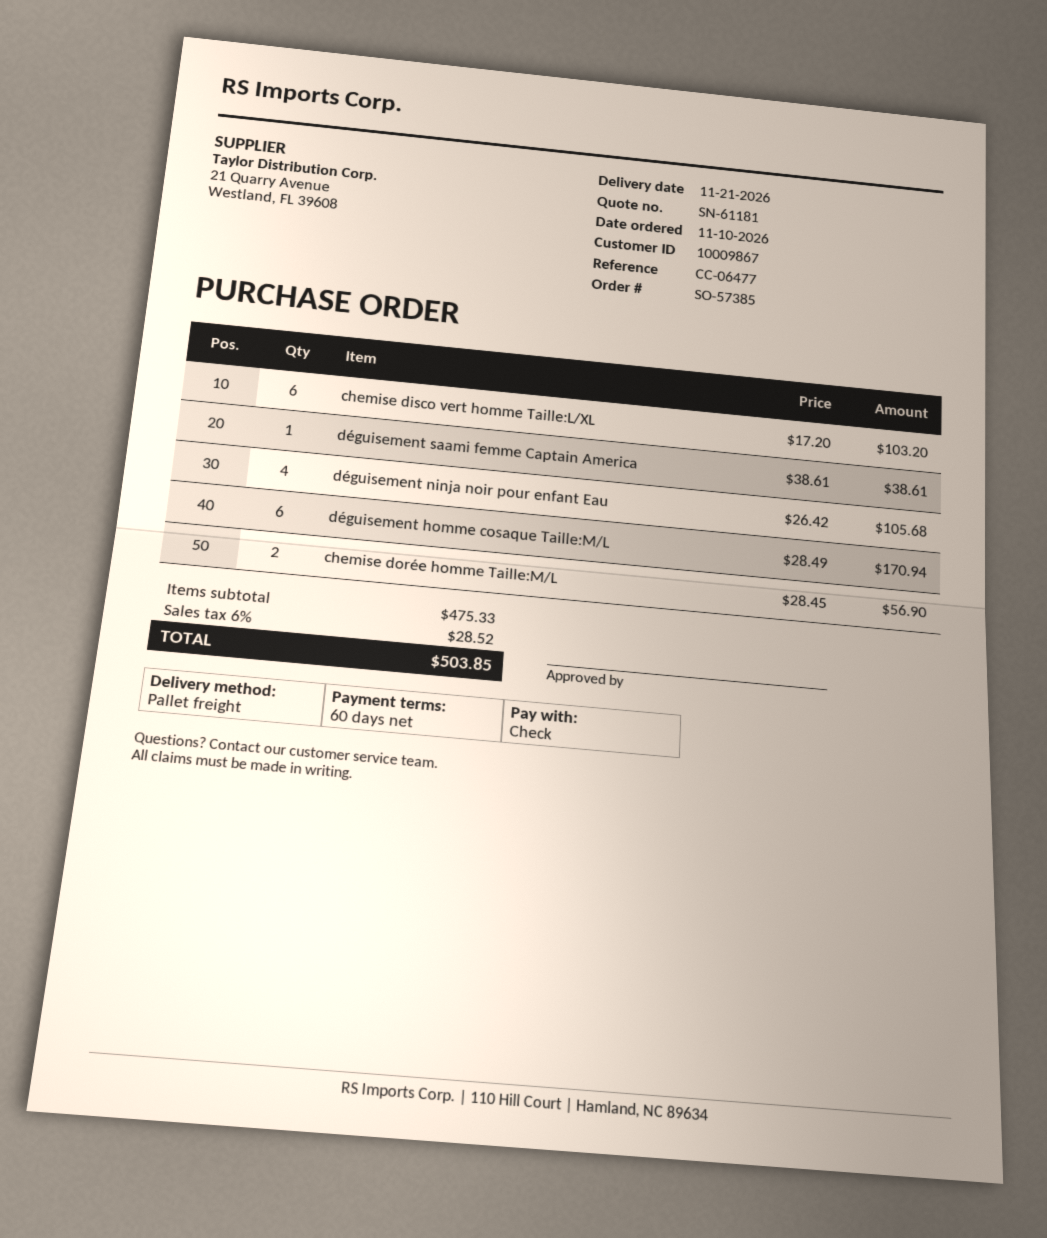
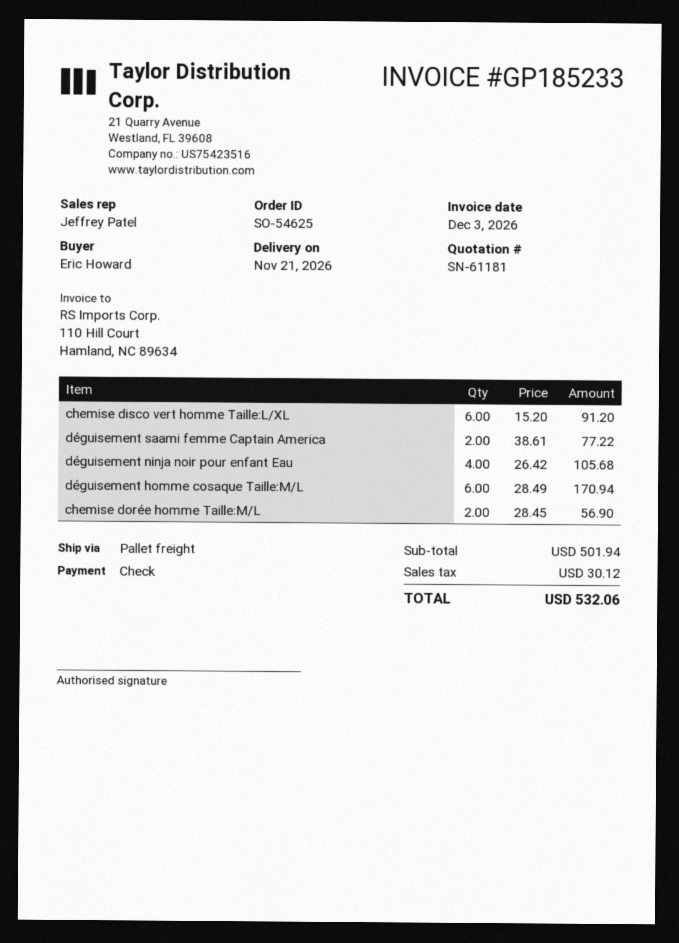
order number: SO-57385 -> SO-54625
chemise disco vert homme Taille:L/XL: 6 x 17.20 = 103.20 -> 6 x 15.20 = 91.20
déguisement saami femme Captain America: 1 x 38.61 = 38.61 -> 2 x 38.61 = 77.22
subtotal: 475.33 -> 501.94
tax: 28.52 -> 30.12
total: 503.85 -> 532.06

